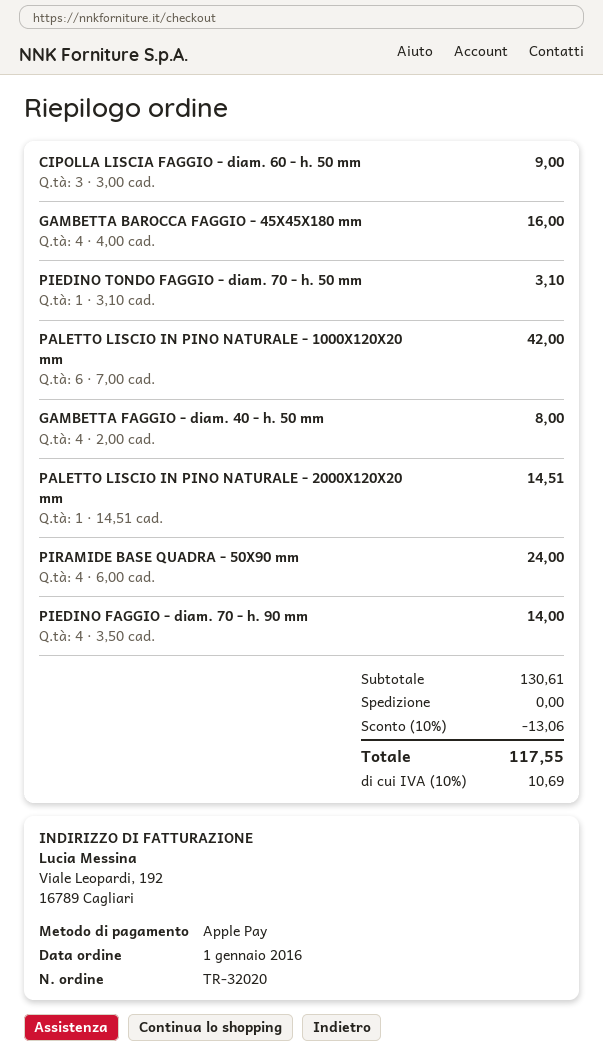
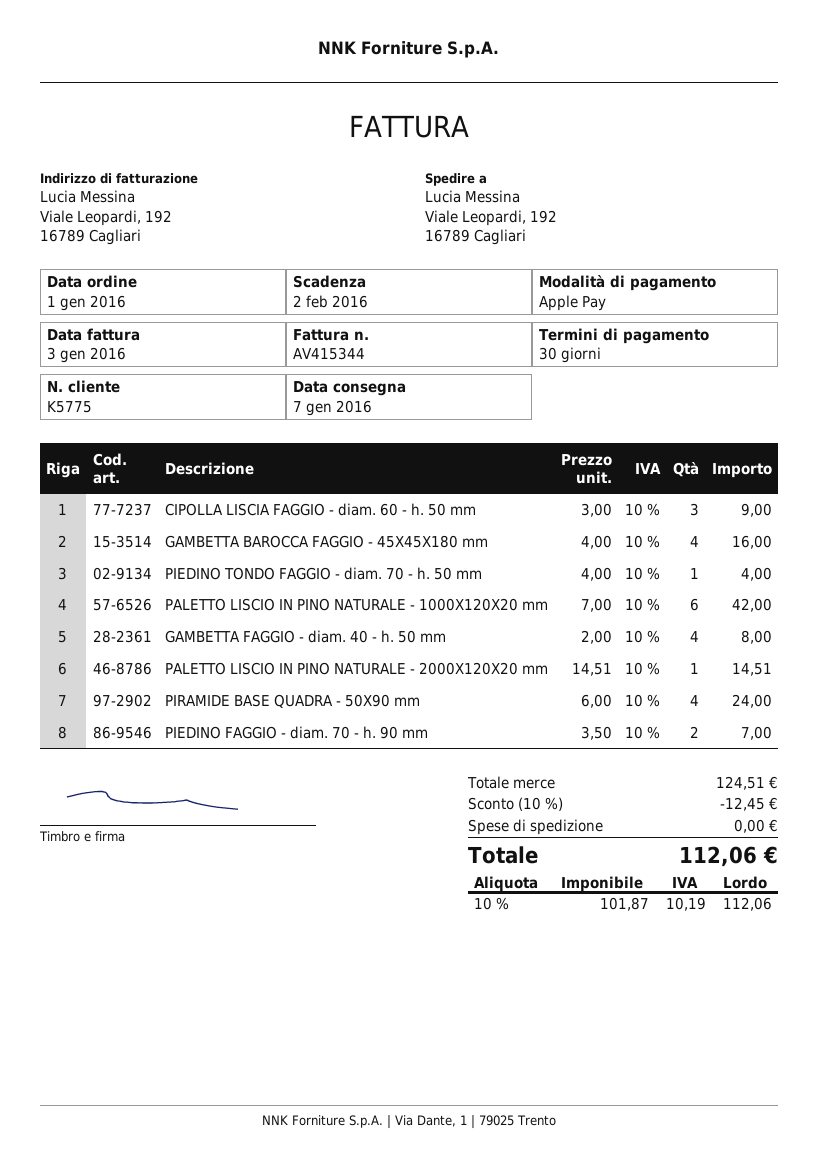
PIEDINO TONDO FAGGIO - diam. 70 - h. 50 mm: 1 x 3.10 = 3.10 -> 1 x 4.00 = 4.00
PIEDINO FAGGIO - diam. 70 - h. 90 mm: 4 x 3.50 = 14.00 -> 2 x 3.50 = 7.00
subtotal: 130.61 -> 124.51
discount: 10% = 13.06 -> 10% = 12.45
tax: 10% = 10.69 -> 10% = 10.19
total: 117.55 -> 112.06

